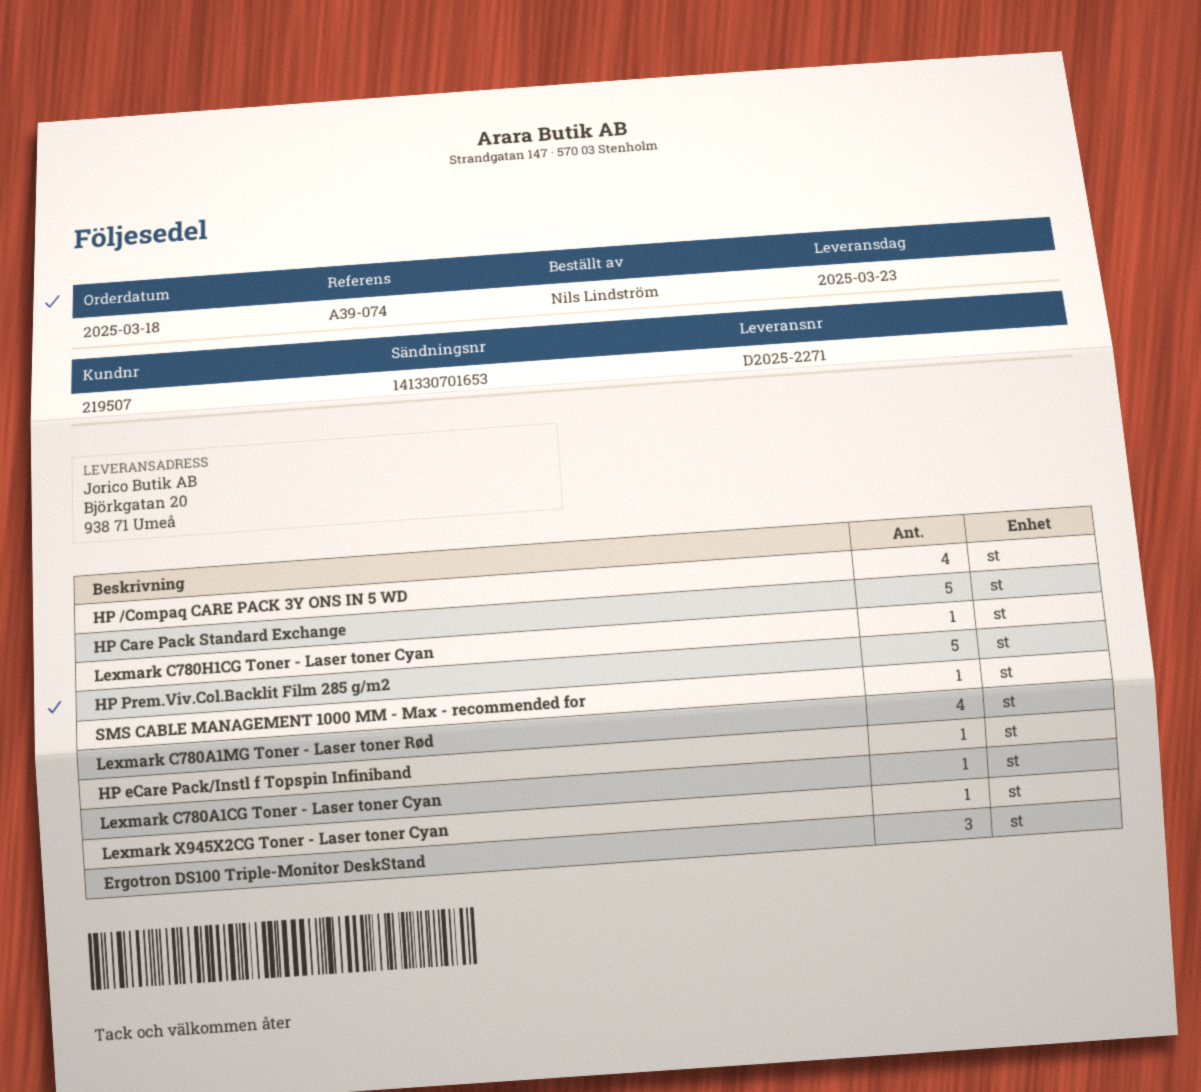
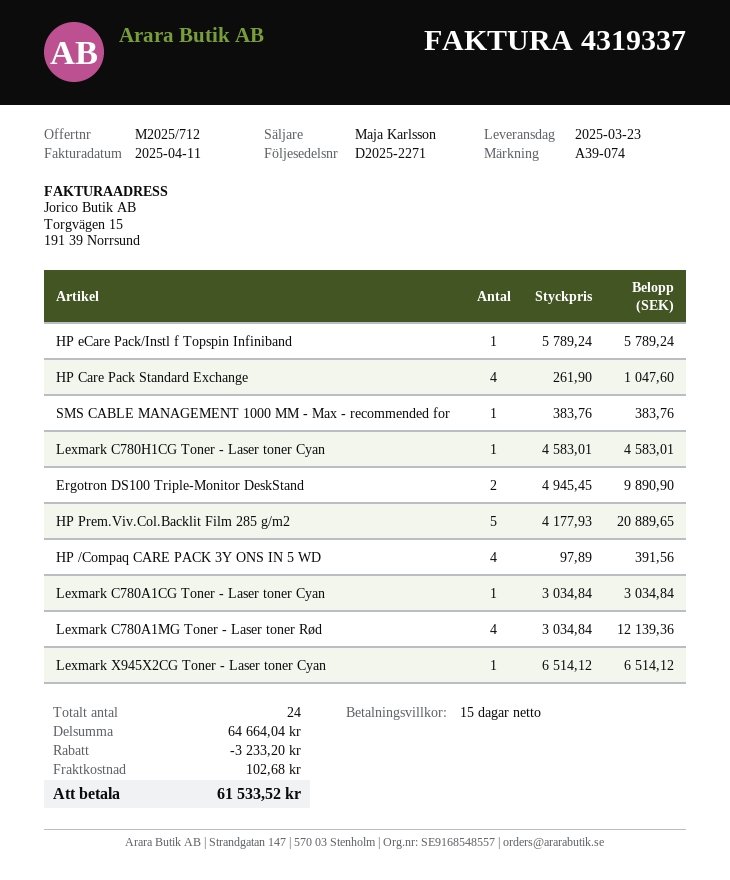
HP Care Pack Standard Exchange: 5 -> 4
Ergotron DS100 Triple-Monitor DeskStand: 3 -> 2

